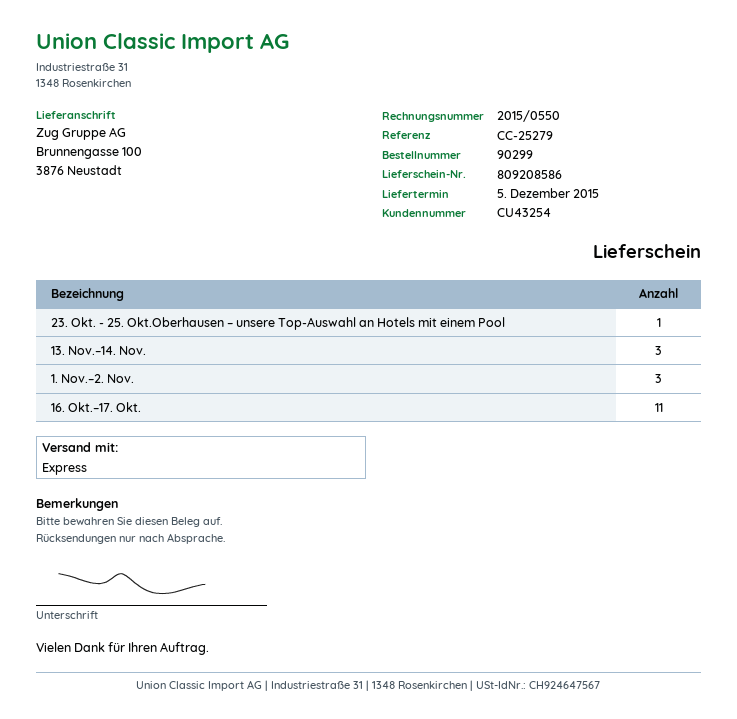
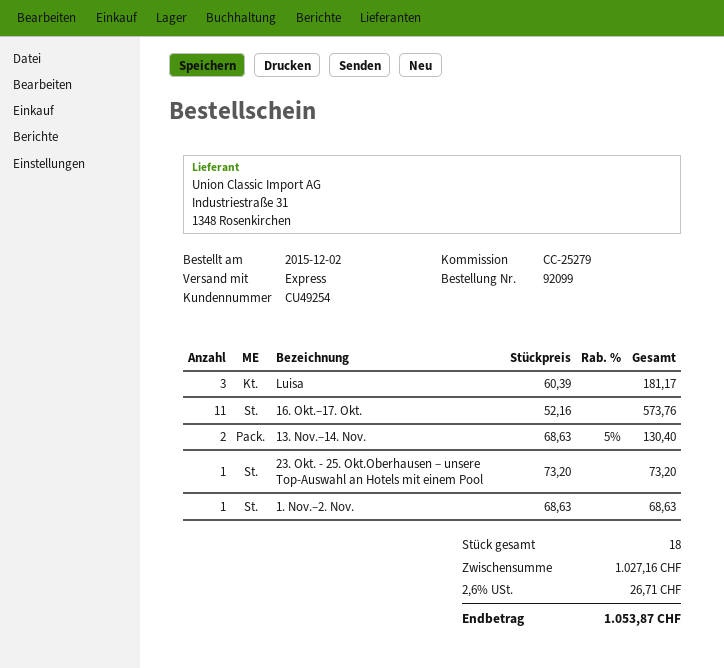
order number: 90299 -> 92099
customer number: CU43254 -> CU49254
13. Nov.–14. Nov.: 3 -> 2
1. Nov.–2. Nov.: 3 -> 1
Luisa: none -> 3

